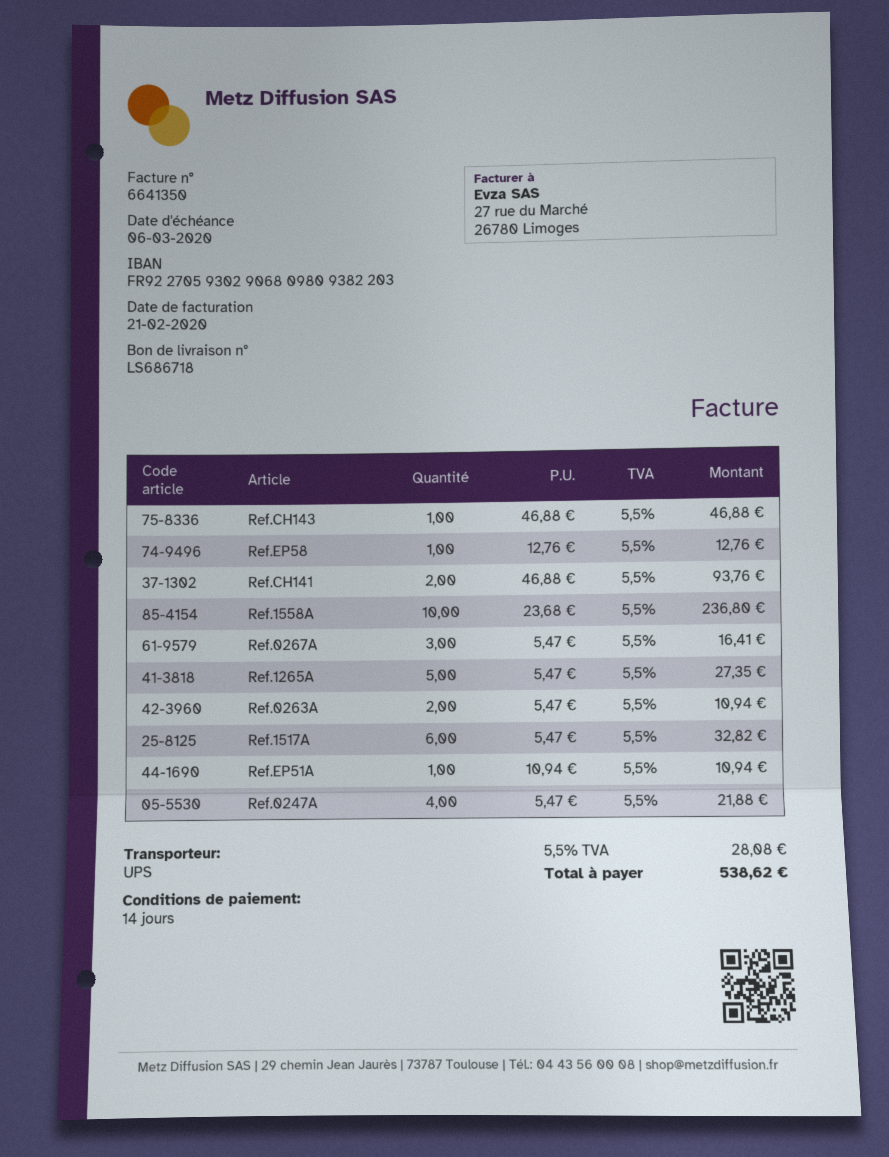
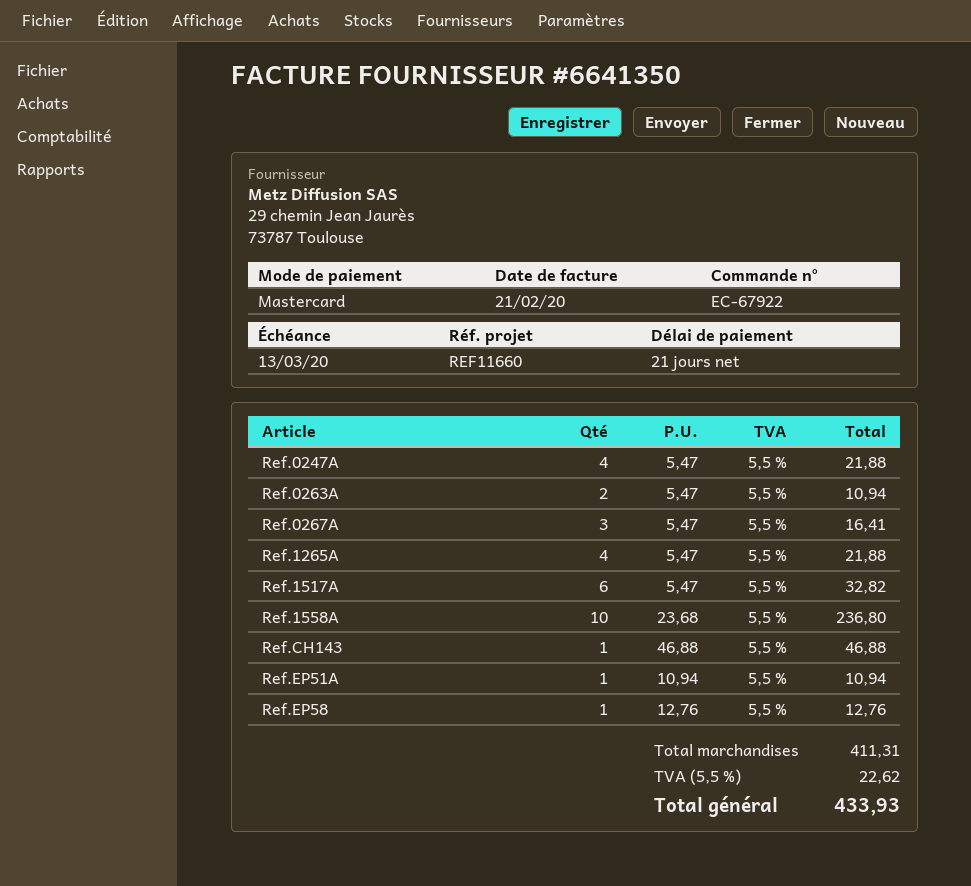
payment terms: 14 days -> 21 days
due date: 2020-03-06 -> 2020-03-13
Ref.CH141: 2 x 46.88 = 93.76 -> none
Ref.1265A: 5 x 5.47 = 27.35 -> 4 x 5.47 = 21.88
tax: 5.5% = 28.08 -> 5.5% = 22.62
total: 538.62 -> 433.93

